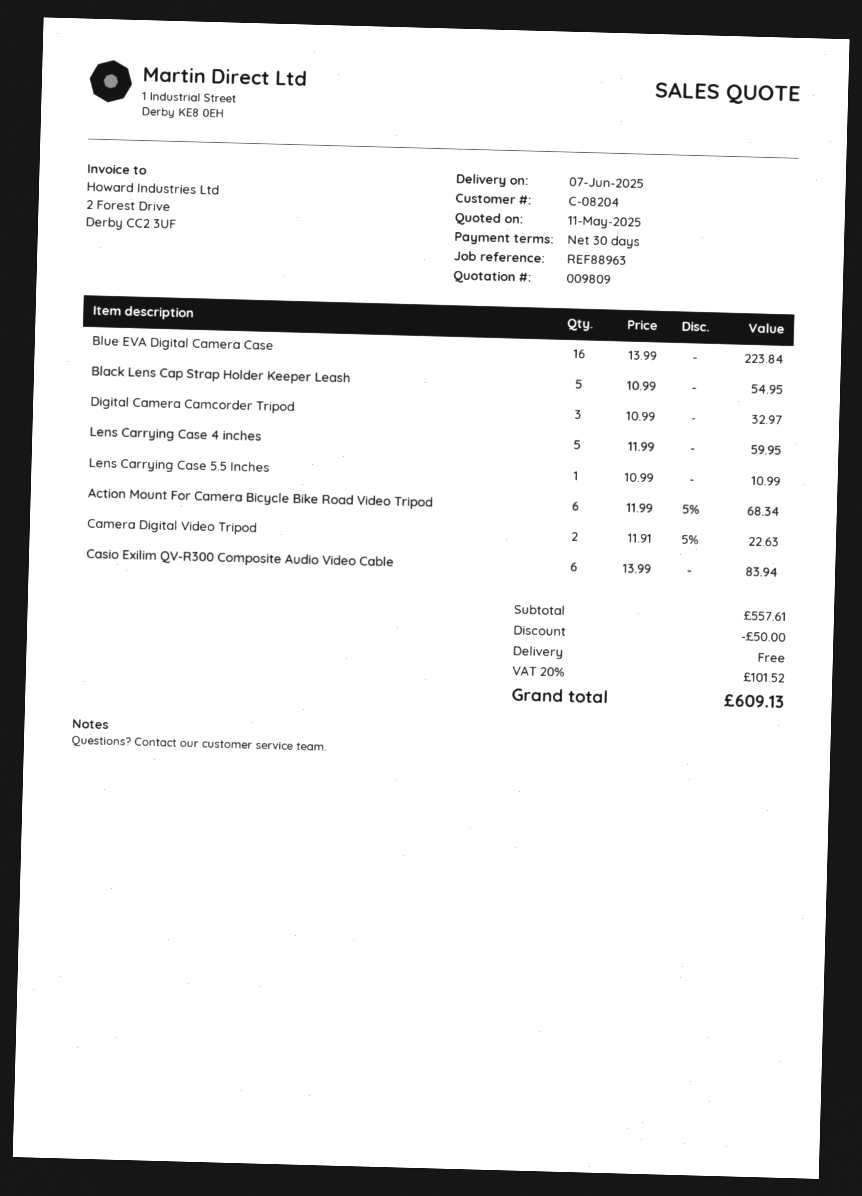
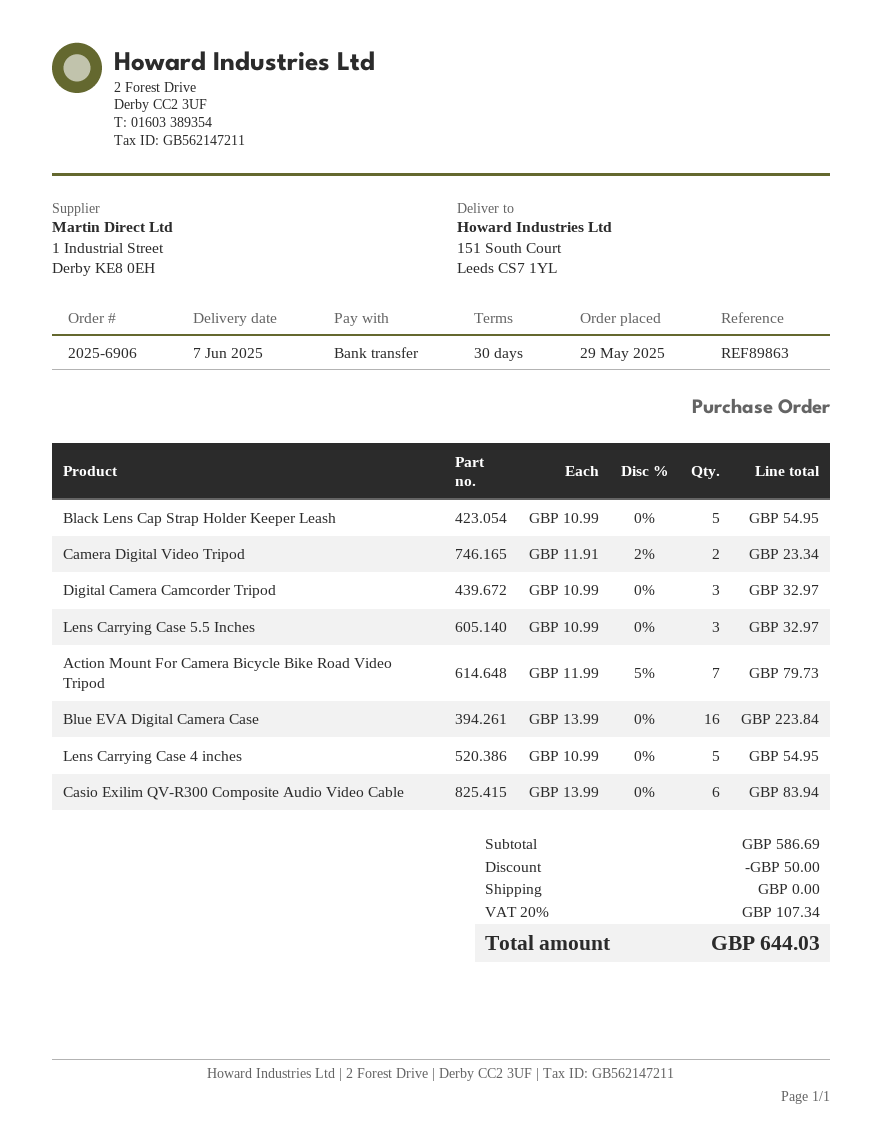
reference: REF88963 -> REF89863
Lens Carrying Case 4 inches: 5 x 11.99 = 59.95 -> 5 x 10.99 = 54.95
Lens Carrying Case 5.5 Inches: 1 x 10.99 = 10.99 -> 3 x 10.99 = 32.97
Action Mount For Camera Bicycle Bike Road Video Tripod: 6 x 11.99 - 5% = 68.34 -> 7 x 11.99 - 5% = 79.73
Camera Digital Video Tripod: 2 x 11.91 - 5% = 22.63 -> 2 x 11.91 - 2% = 23.34
subtotal: 557.61 -> 586.69
tax: 20% = 101.52 -> 20% = 107.34
total: 609.13 -> 644.03

